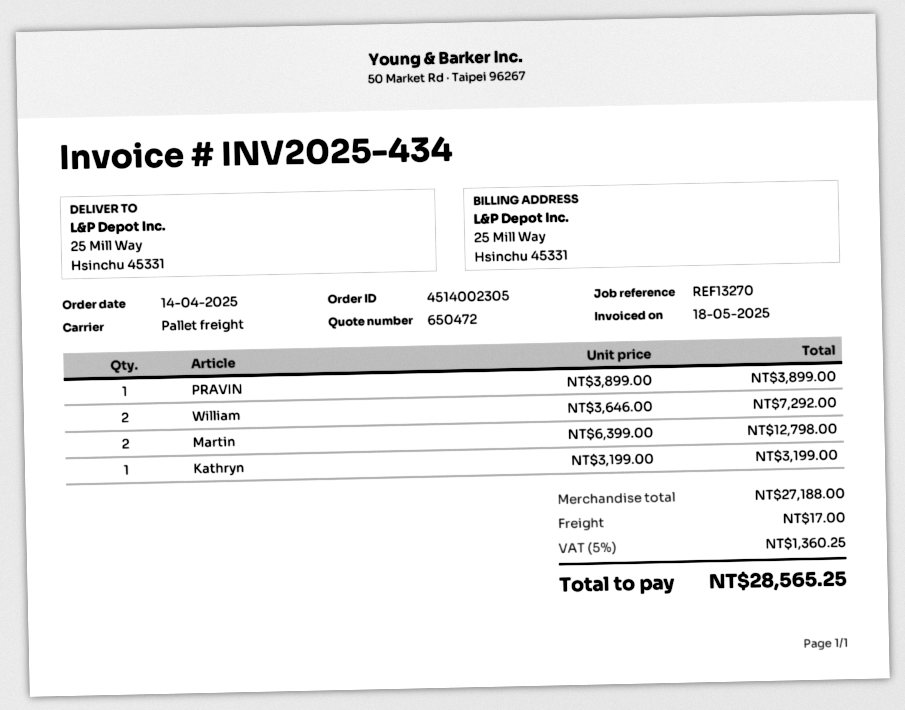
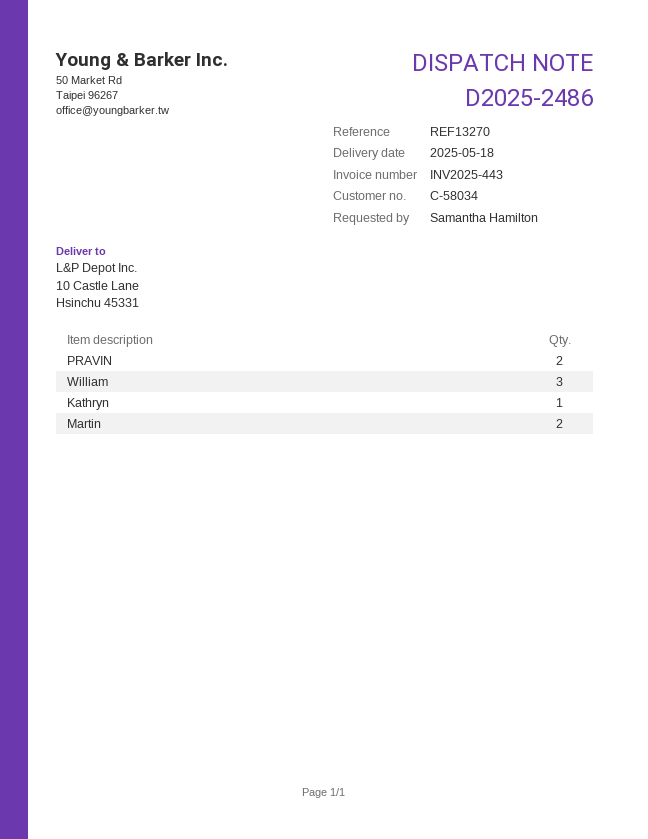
invoice number: INV2025-434 -> INV2025-443
ship to: 25 Mill Way, Hsinchu 45331 -> 10 Castle Lane, Hsinchu 45331
PRAVIN: 1 -> 2
William: 2 -> 3

